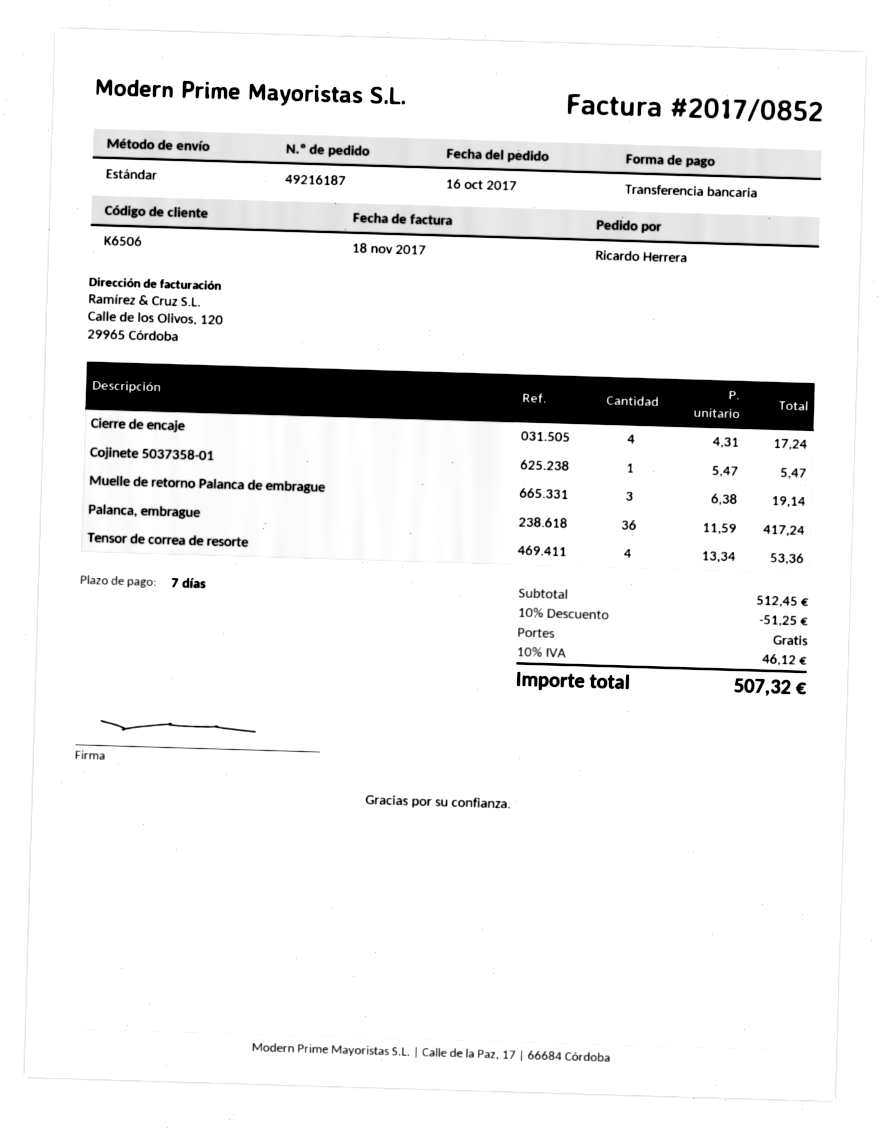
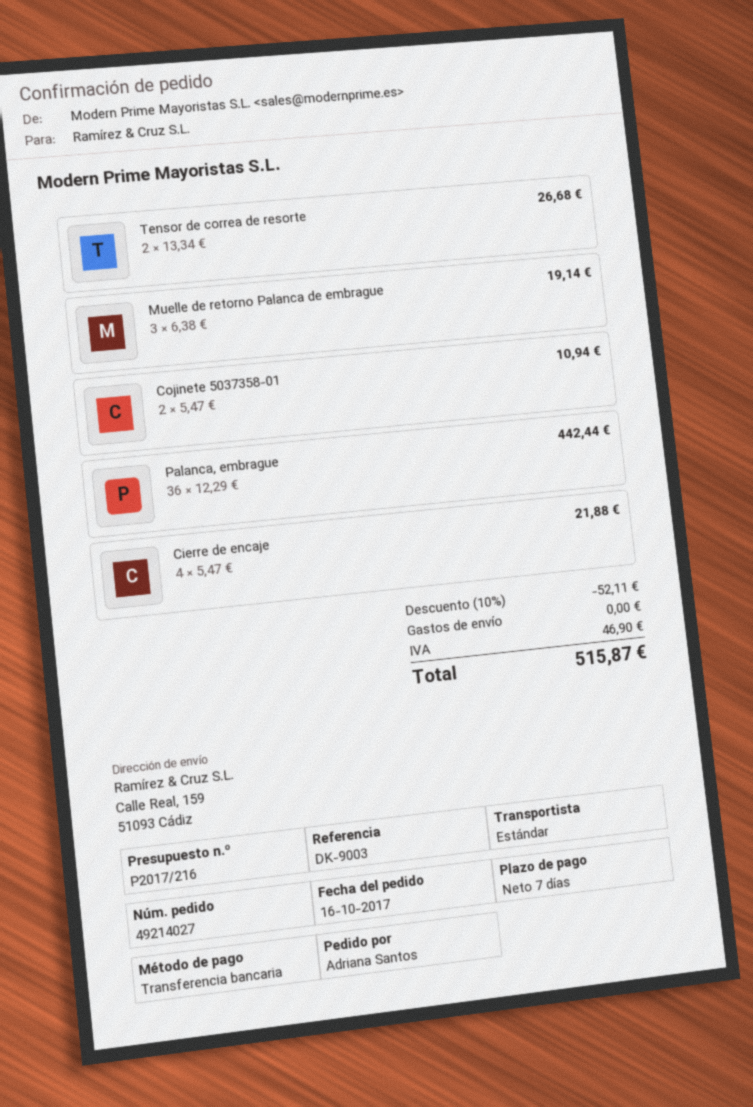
order number: 49216187 -> 49214027
ordered by: Ricardo Herrera -> Adriana Santos
Cierre de encaje: 4 x 4.31 = 17.24 -> 4 x 5.47 = 21.88
Cojinete 5037358-01: 1 x 5.47 = 5.47 -> 2 x 5.47 = 10.94
Palanca, embrague: 36 x 11.59 = 417.24 -> 36 x 12.29 = 442.44
Tensor de correa de resorte: 4 x 13.34 = 53.36 -> 2 x 13.34 = 26.68
discount: 10% = 51.25 -> 10% = 52.11
tax: 46.12 -> 46.90
total: 507.32 -> 515.87

